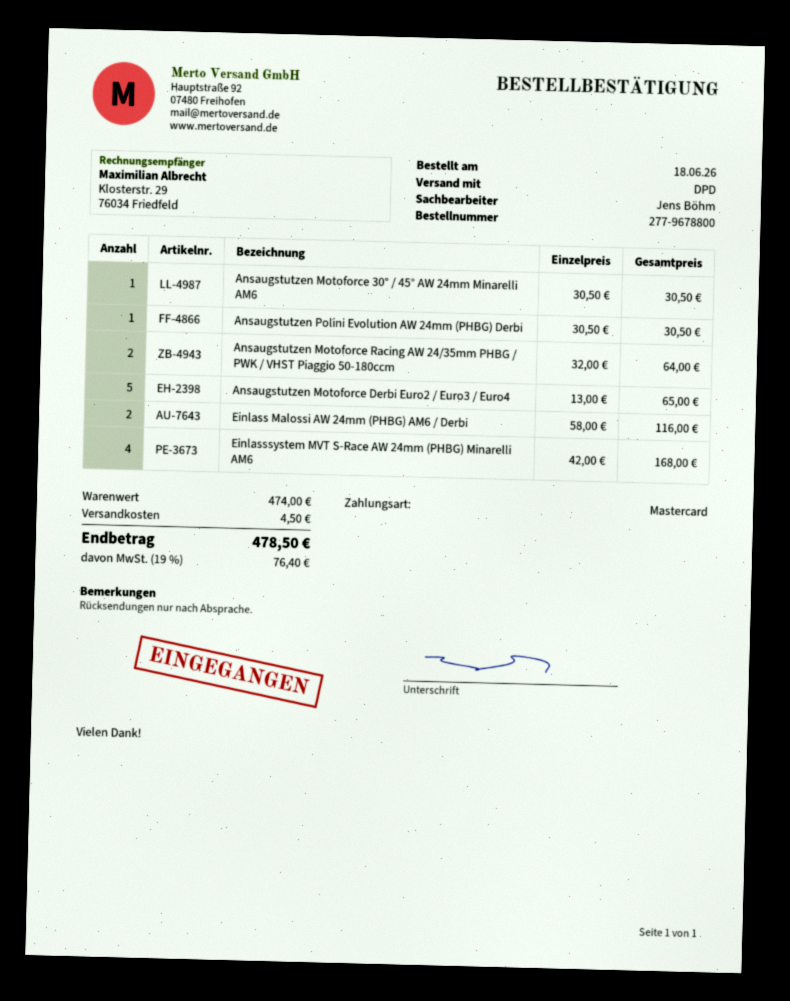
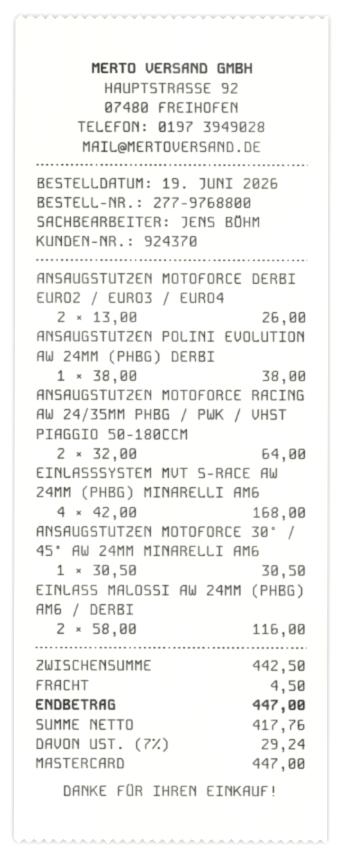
order number: 277-9678800 -> 277-9768800
order date: 2026-06-18 -> 2026-06-19
Ansaugstutzen Polini Evolution AW 24mm (PHBG) Derbi: 1 x 30.50 = 30.50 -> 1 x 38.00 = 38.00
Ansaugstutzen Motoforce Derbi Euro2 / Euro3 / Euro4: 5 x 13.00 = 65.00 -> 2 x 13.00 = 26.00
subtotal: 474.00 -> 442.50
tax: 19% = 76.40 -> 7% = 29.24
total: 478.50 -> 447.00

